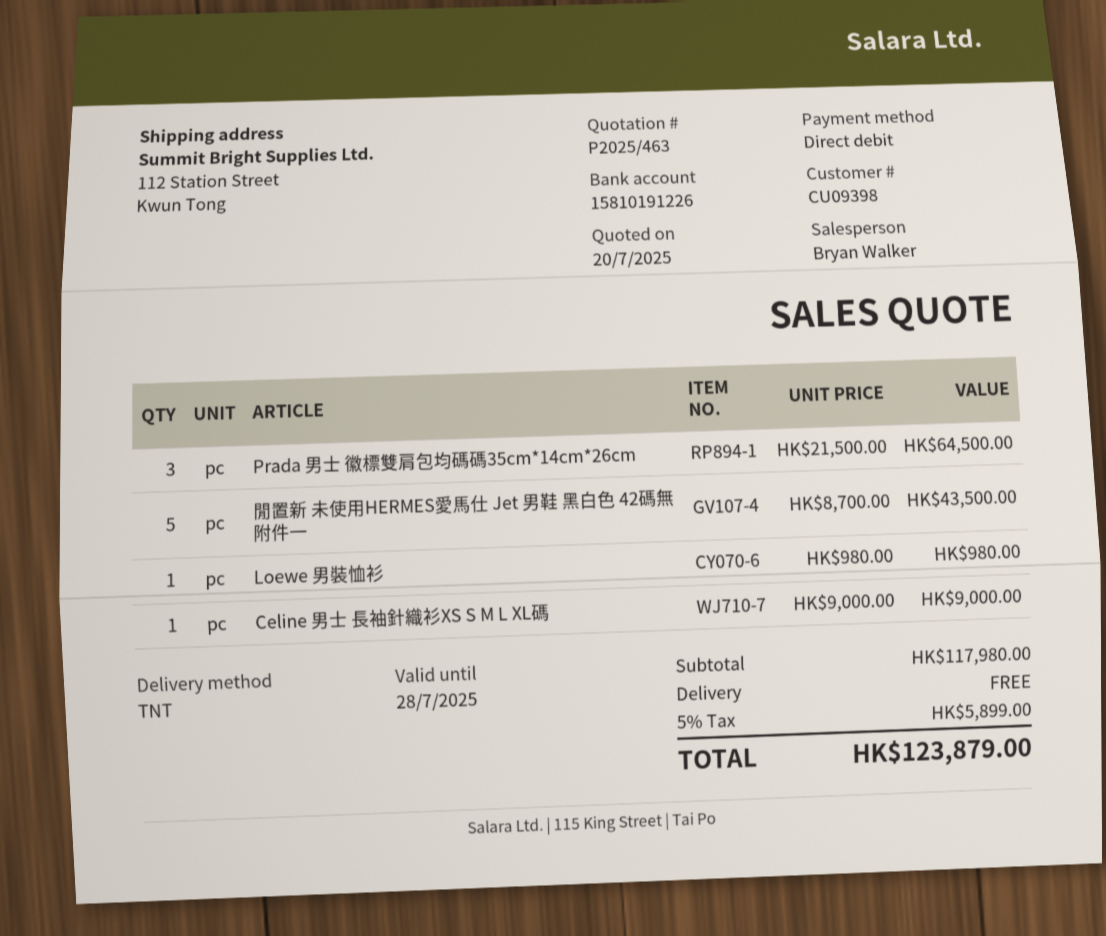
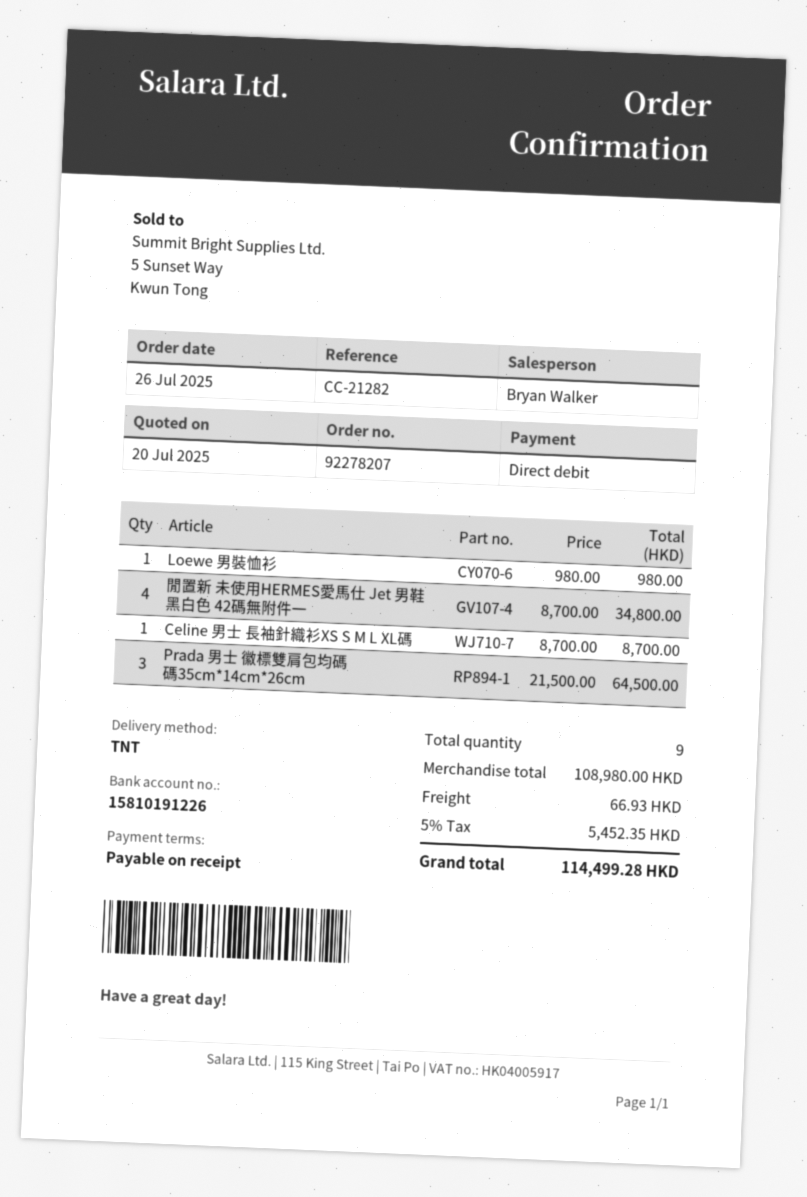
閒置新 未使用HERMES愛馬仕 Jet 男鞋 黑白色 42碼無附件一: 5 x 8700.00 = 43500.00 -> 4 x 8700.00 = 34800.00
Celine 男士 長袖針織衫XS S M L XL碼: 1 x 9000.00 = 9000.00 -> 1 x 8700.00 = 8700.00
subtotal: 117980.00 -> 108980.00
shipping: 0.00 -> 66.93
tax: 5% = 5899.00 -> 5% = 5452.35
total: 123879.00 -> 114499.28

